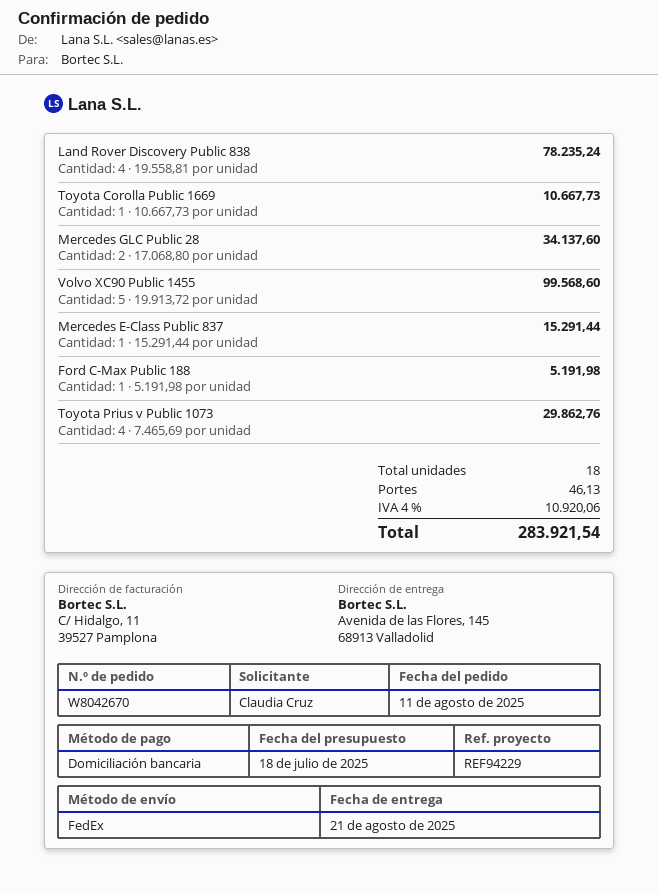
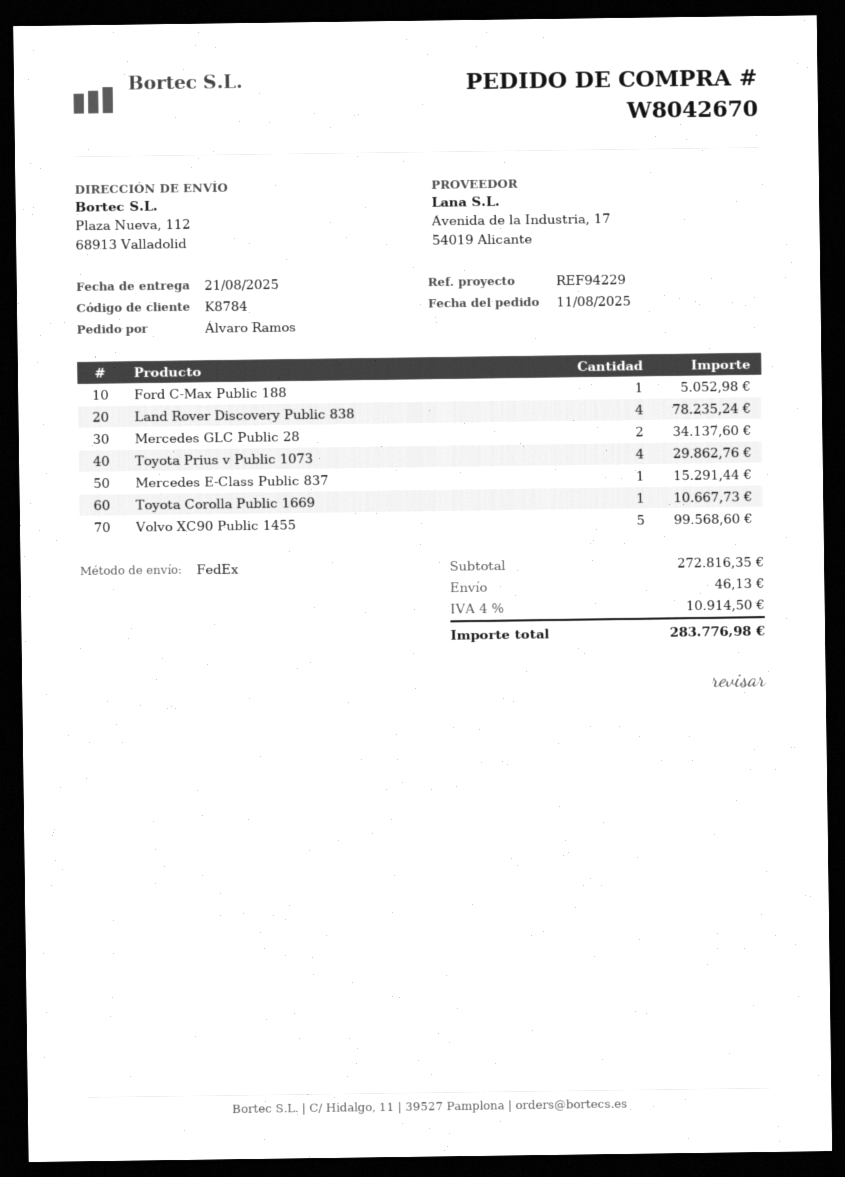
ordered by: Claudia Cruz -> Álvaro Ramos
ship to: Avenida de las Flores, 145, 68913 Valladolid -> Plaza Nueva, 112, 68913 Valladolid
Ford C-Max Public 188: 1 for 5191.98 -> 1 for 5052.98
tax: 4% = 10920.06 -> 4% = 10914.50
total: 283921.54 -> 283776.98

